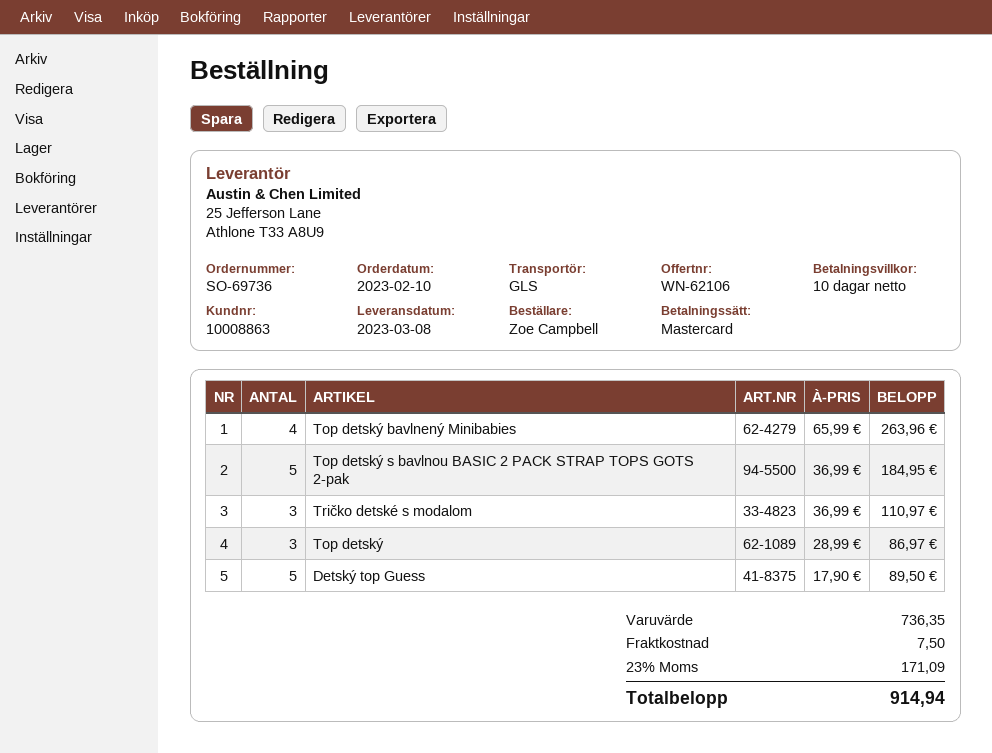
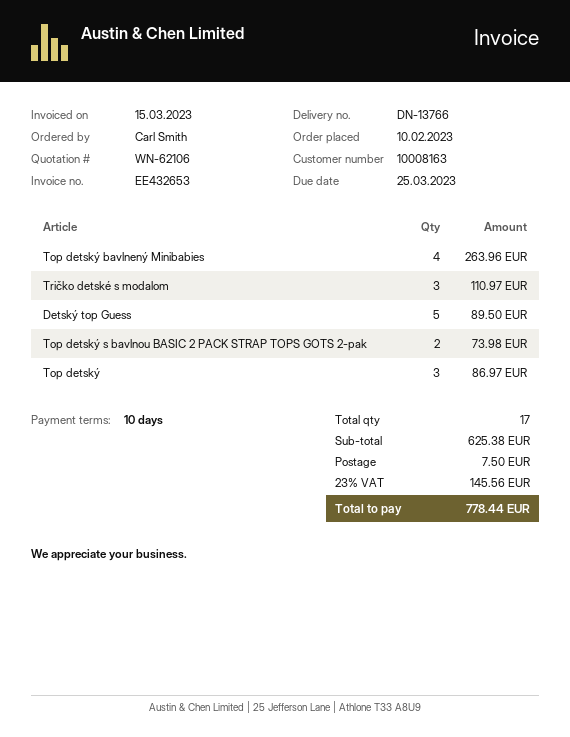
customer number: 10008863 -> 10008163
ordered by: Zoe Campbell -> Carl Smith
Top detský s bavlnou BASIC 2 PACK STRAP TOPS GOTS 2-pak: 5 for 184.95 -> 2 for 73.98
subtotal: 736.35 -> 625.38
tax: 23% = 171.09 -> 23% = 145.56
total: 914.94 -> 778.44

